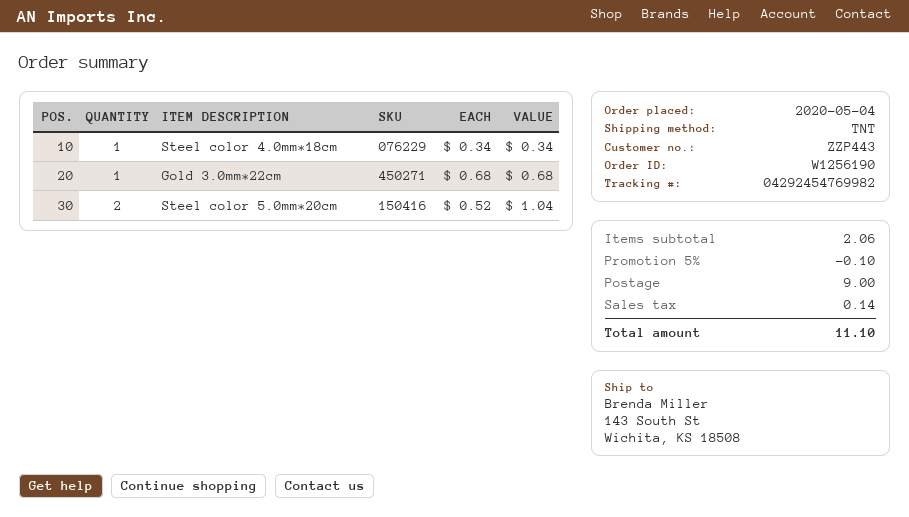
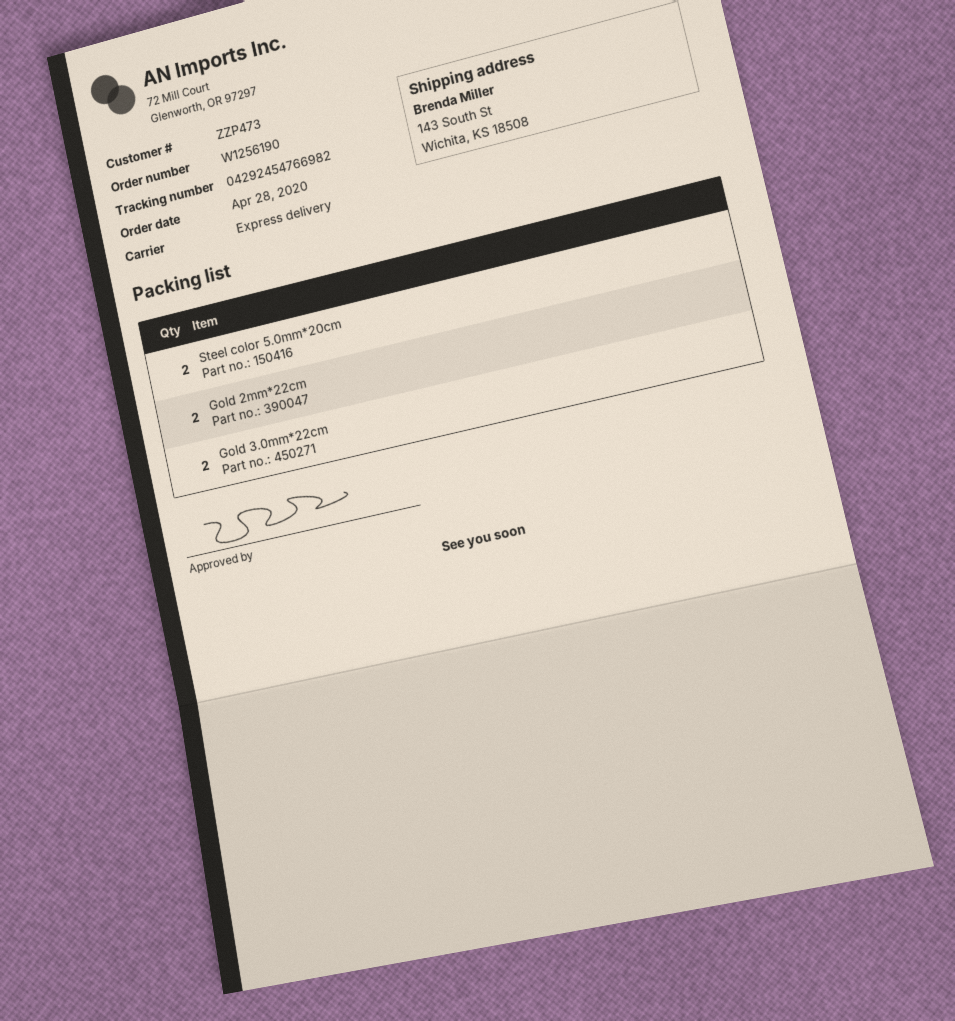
order date: 2020-05-04 -> 2020-04-28
customer number: ZZP443 -> ZZP473
shipping method: TNT -> express
tracking number: 04292454769982 -> 04292454766982
Steel color 4.0mm*18cm: 1 -> none
Gold 3.0mm*22cm: 1 -> 2
Gold 2mm*22cm: none -> 2

